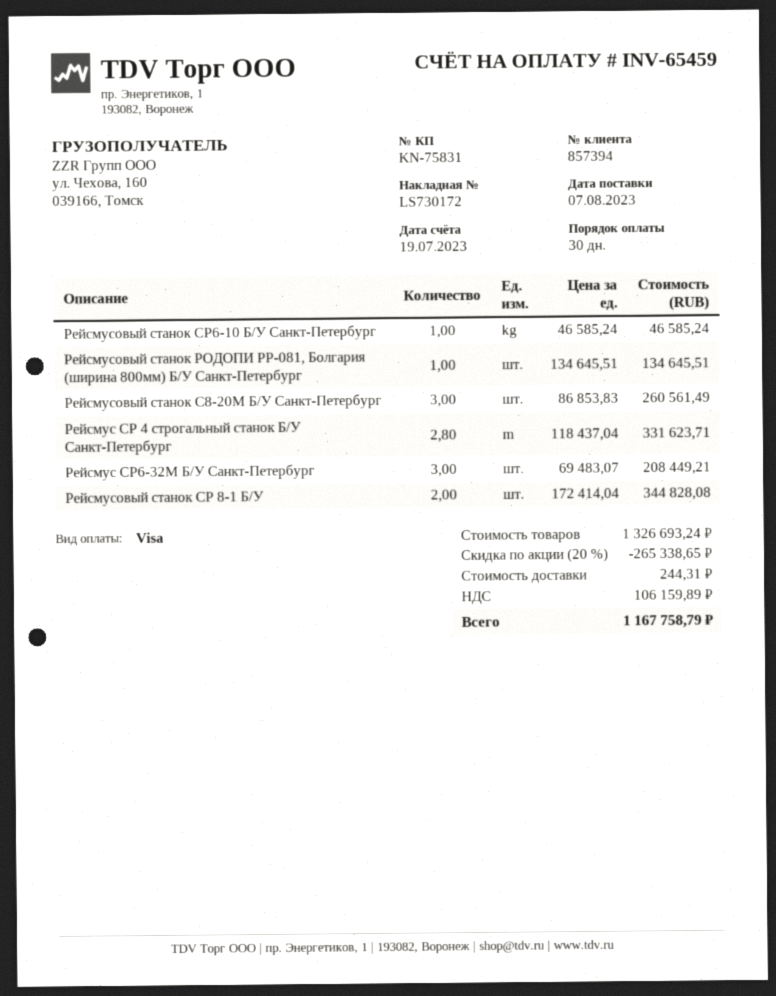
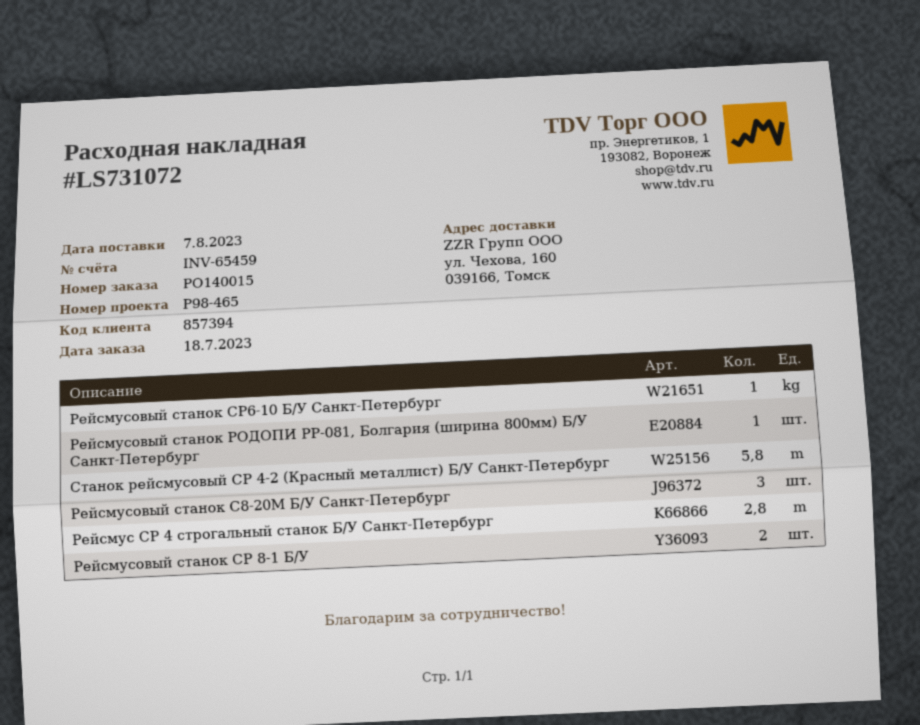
delivery note number: LS730172 -> LS731072
Рейсмус CP6-32M Б/У Санкт-Петербург: 3 -> none
Cтанок рейсмусовый СР 4-2 (Красный металлист) Б/У Санкт-Петербург: none -> 5.8

